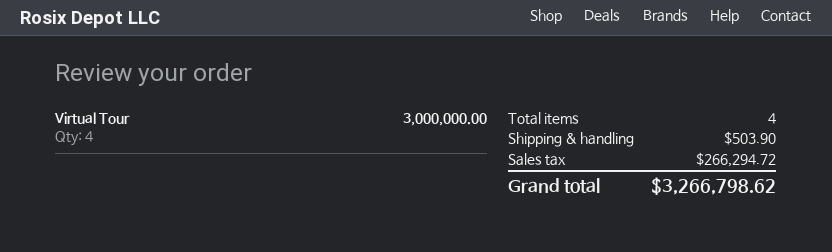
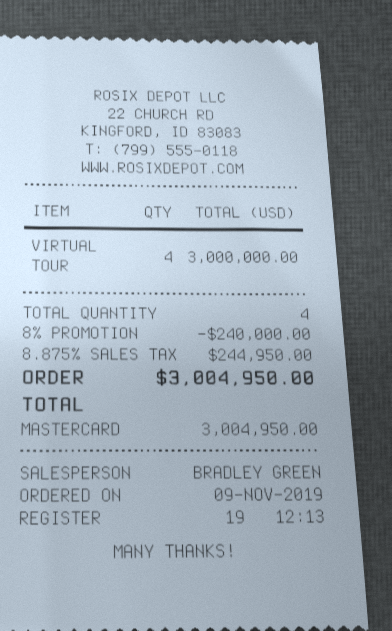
discount: none -> 8% = 240000.00
shipping: 503.90 -> none
tax: 266294.72 -> 244950.00
total: 3266798.62 -> 3004950.00

